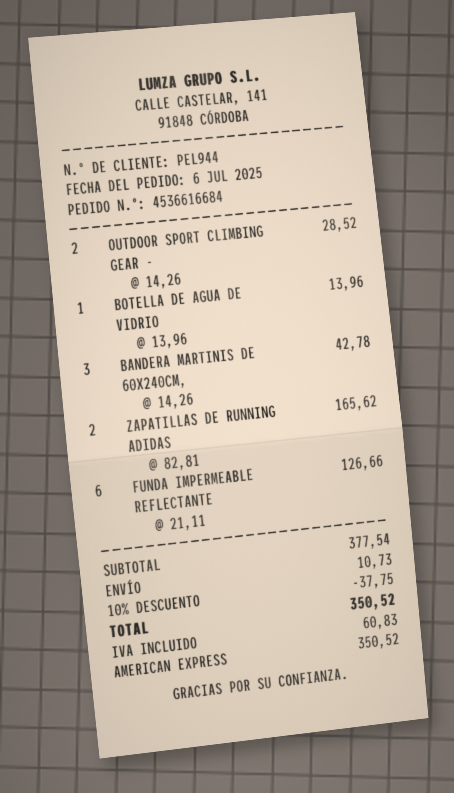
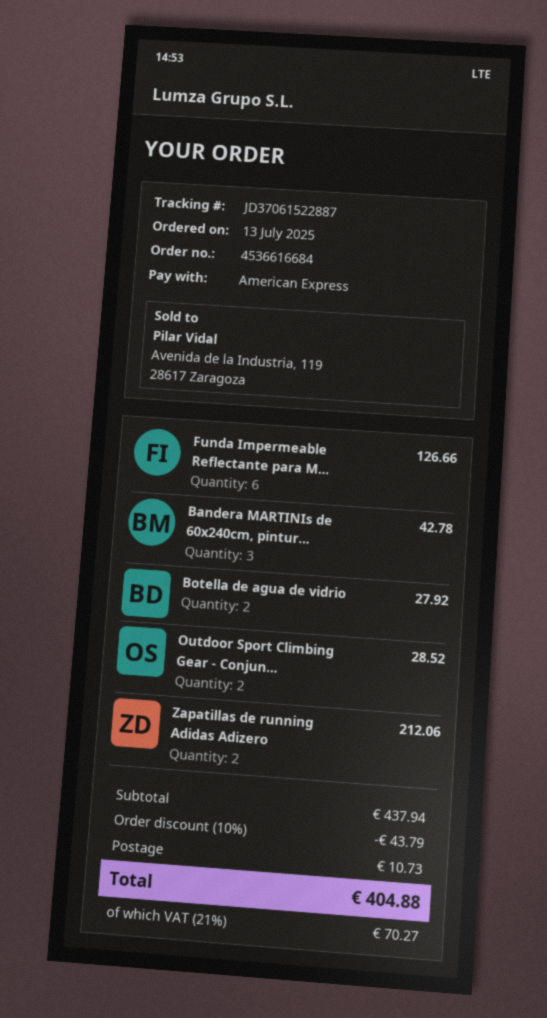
order date: 2025-07-06 -> 2025-07-13
BOTELLA DE AGUA DE VIDRIO: 1 for 13.96 -> 2 for 27.92
ZAPATILLAS DE RUNNING ADIDAS: 2 for 165.62 -> 2 for 212.06
subtotal: 377.54 -> 437.94
discount: 10% = 37.75 -> 10% = 43.79
tax: 60.83 -> 70.27
total: 350.52 -> 404.88

